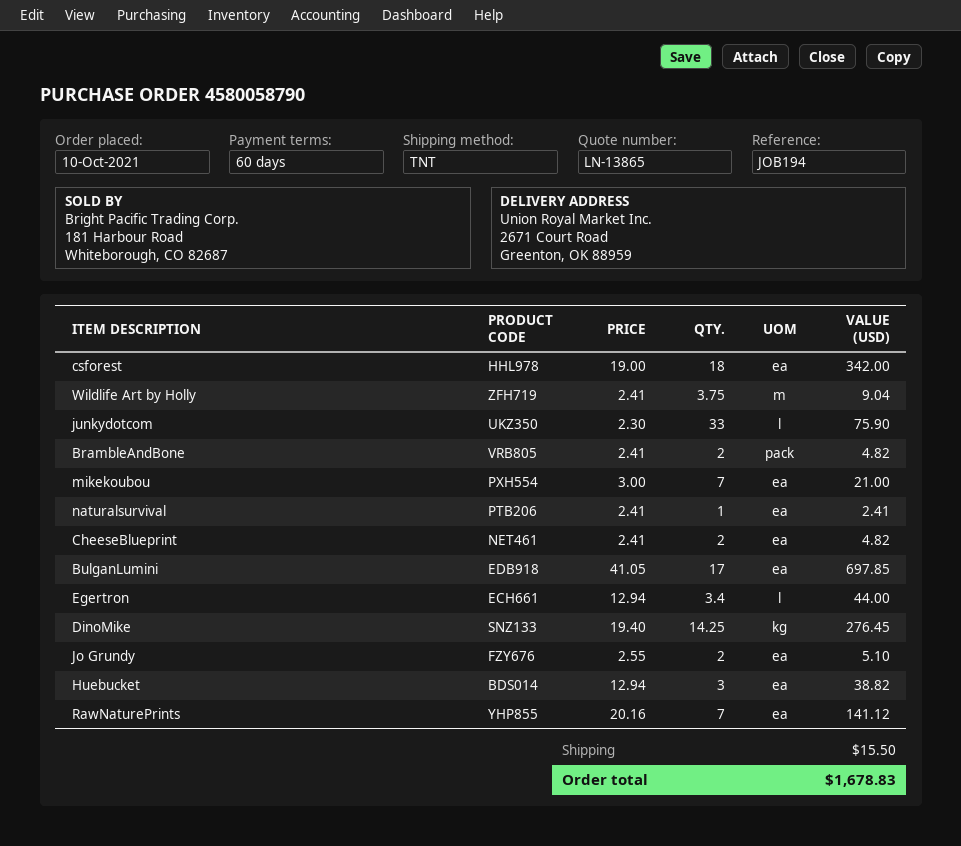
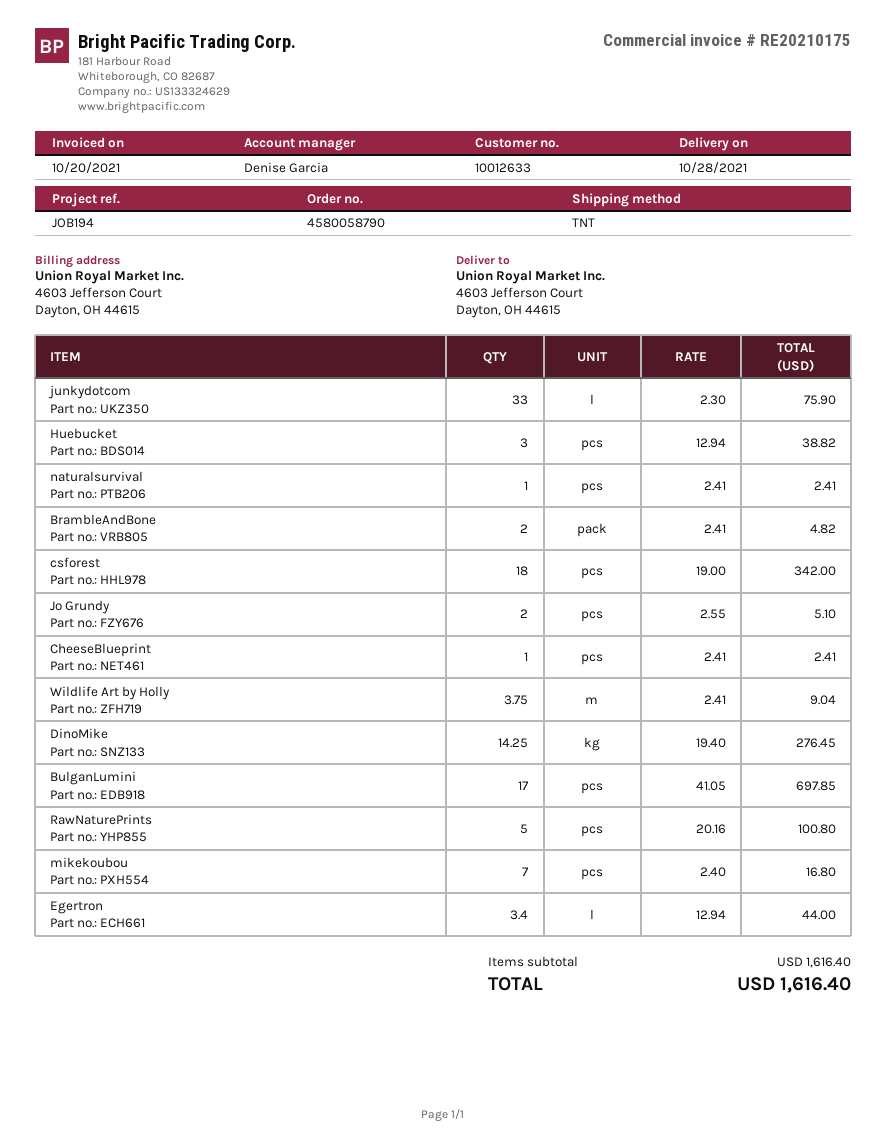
ship to: 2671 Court Road, Greenton, OK 88959 -> 4603 Jefferson Court, Dayton, OH 44615
mikekoubou: 7 x 3.00 = 21.00 -> 7 x 2.40 = 16.80
CheeseBlueprint: 2 x 2.41 = 4.82 -> 1 x 2.41 = 2.41
RawNaturePrints: 7 x 20.16 = 141.12 -> 5 x 20.16 = 100.80
shipping: 15.50 -> none
total: 1678.83 -> 1616.40

